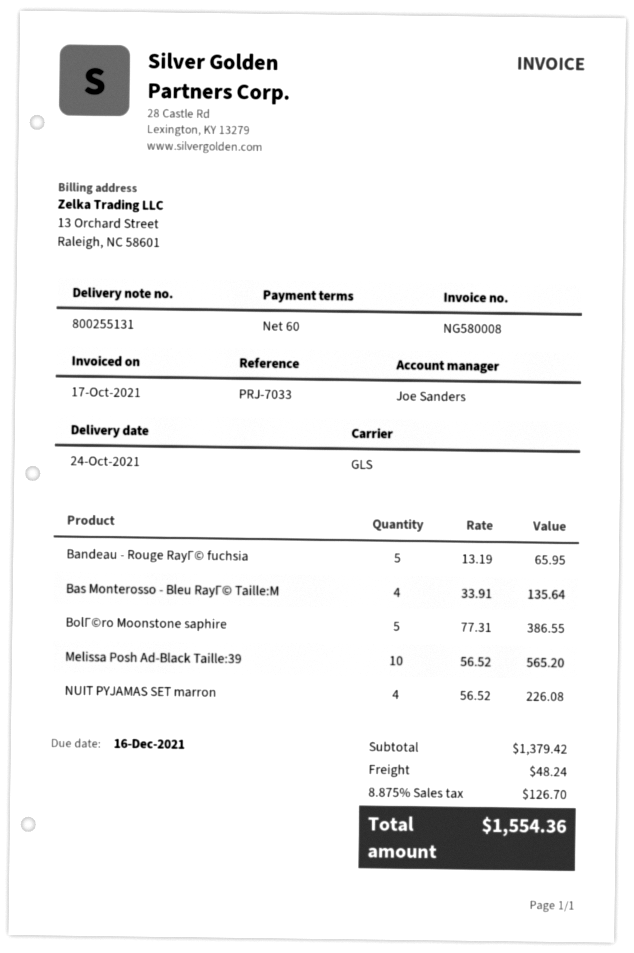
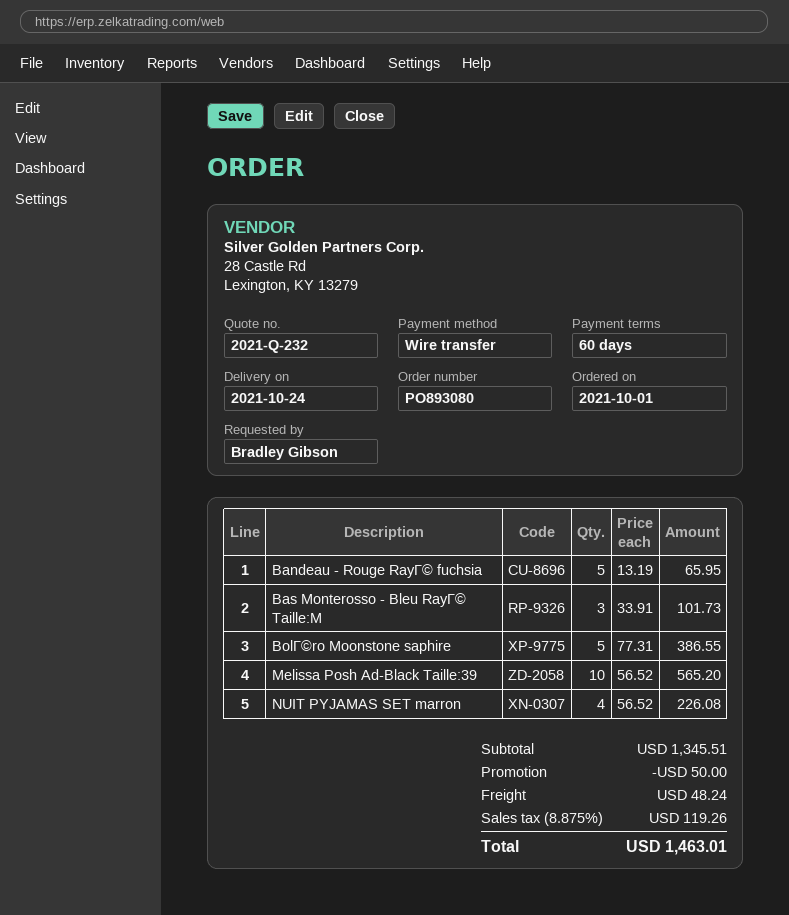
Bas Monterosso - Bleu RayΓ© Taille:M: 4 x 33.91 = 135.64 -> 3 x 33.91 = 101.73
subtotal: 1379.42 -> 1345.51
discount: none -> 50.00
tax: 8.875% = 126.70 -> 8.875% = 119.26
total: 1554.36 -> 1463.01

